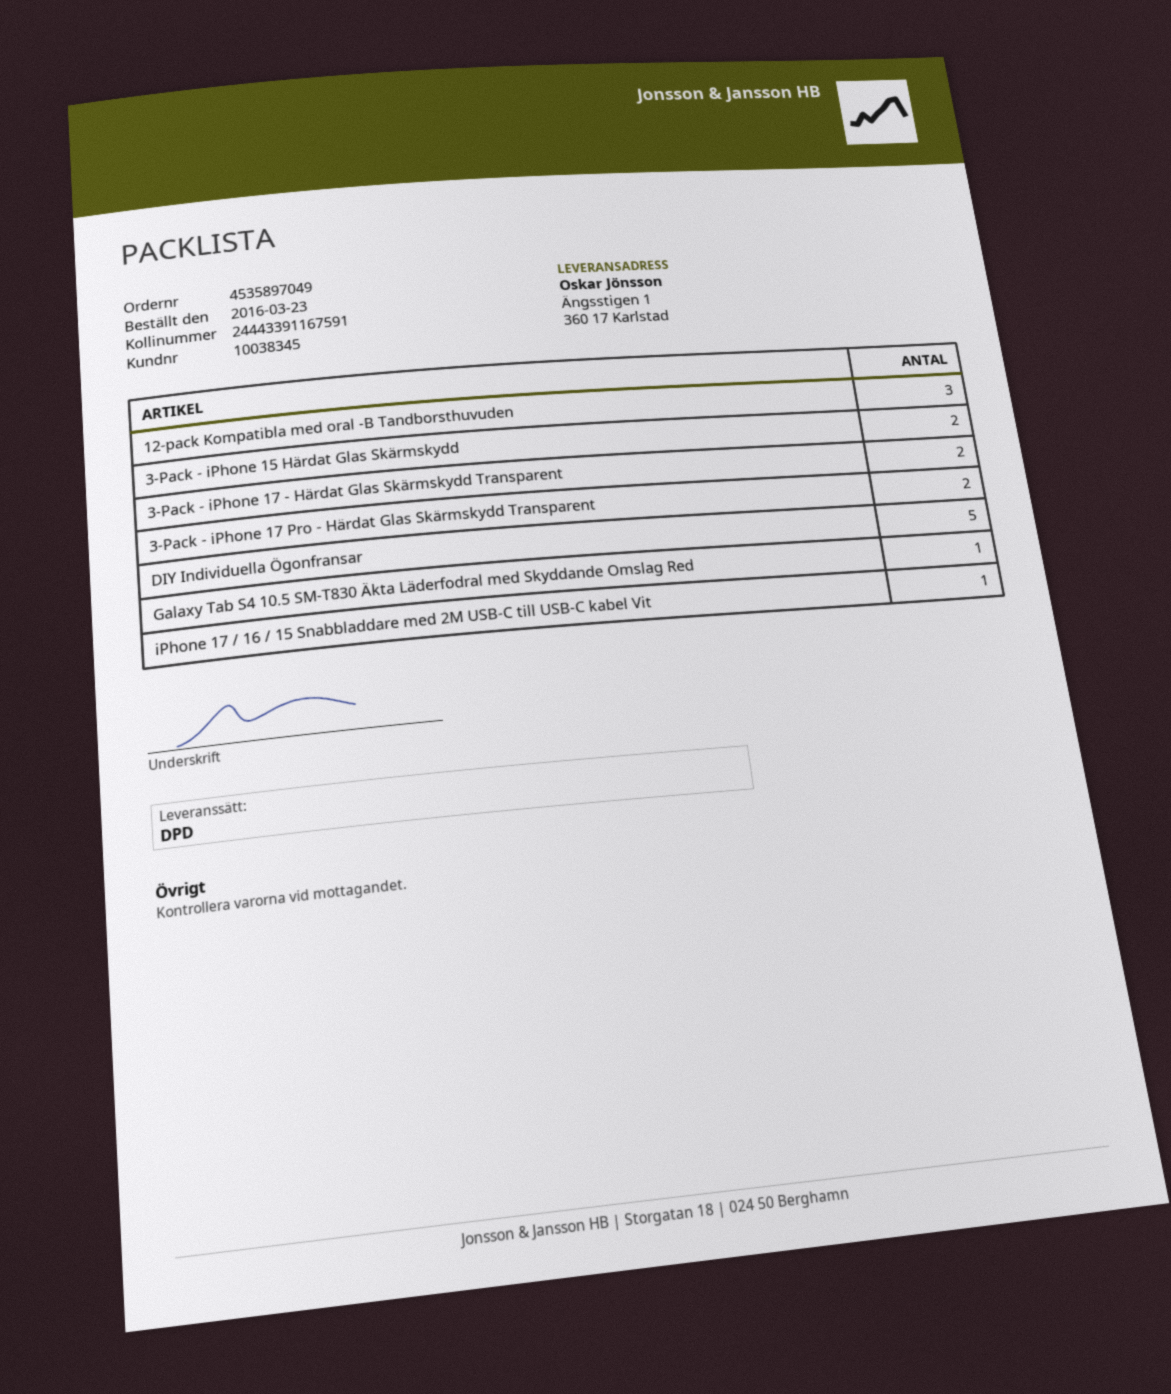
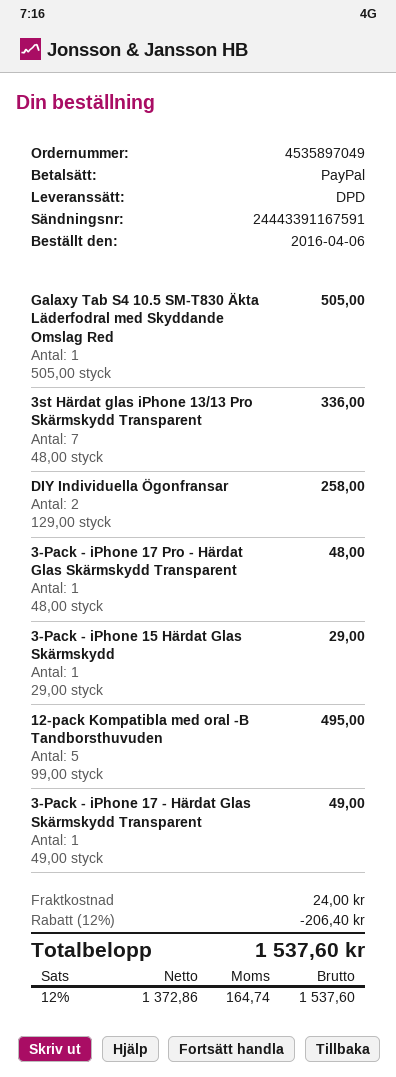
order date: 2016-03-23 -> 2016-04-06
12-pack Kompatibla med oral -B Tandborsthuvuden: 3 -> 5
3-Pack - iPhone 15 Härdat Glas Skärmskydd: 2 -> 1
3-Pack - iPhone 17 - Härdat Glas Skärmskydd Transparent: 2 -> 1
3-Pack - iPhone 17 Pro - Härdat Glas Skärmskydd Transparent: 2 -> 1
DIY Individuella Ögonfransar: 5 -> 2
iPhone 17 / 16 / 15 Snabbladdare med 2M USB-C till USB-C kabel Vit: 1 -> none
3st Härdat glas iPhone 13/13 Pro Skärmskydd Transparent: none -> 7

